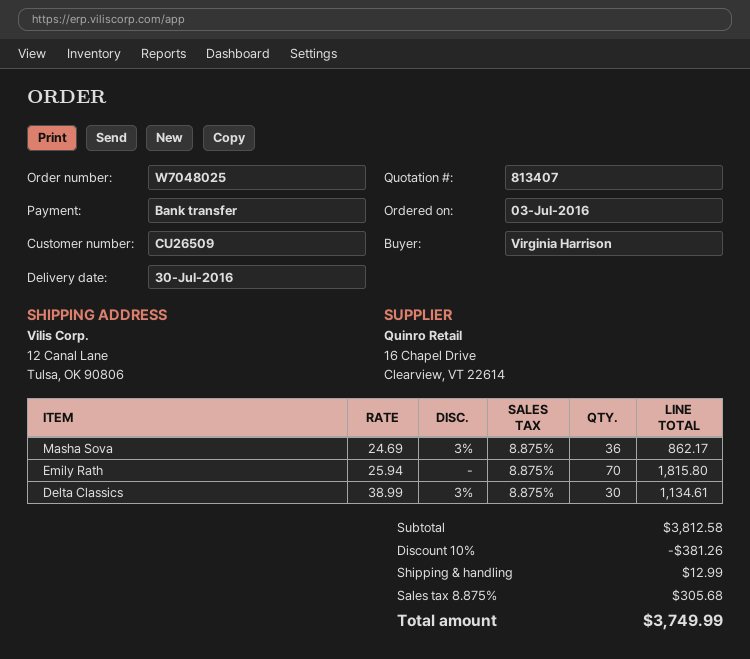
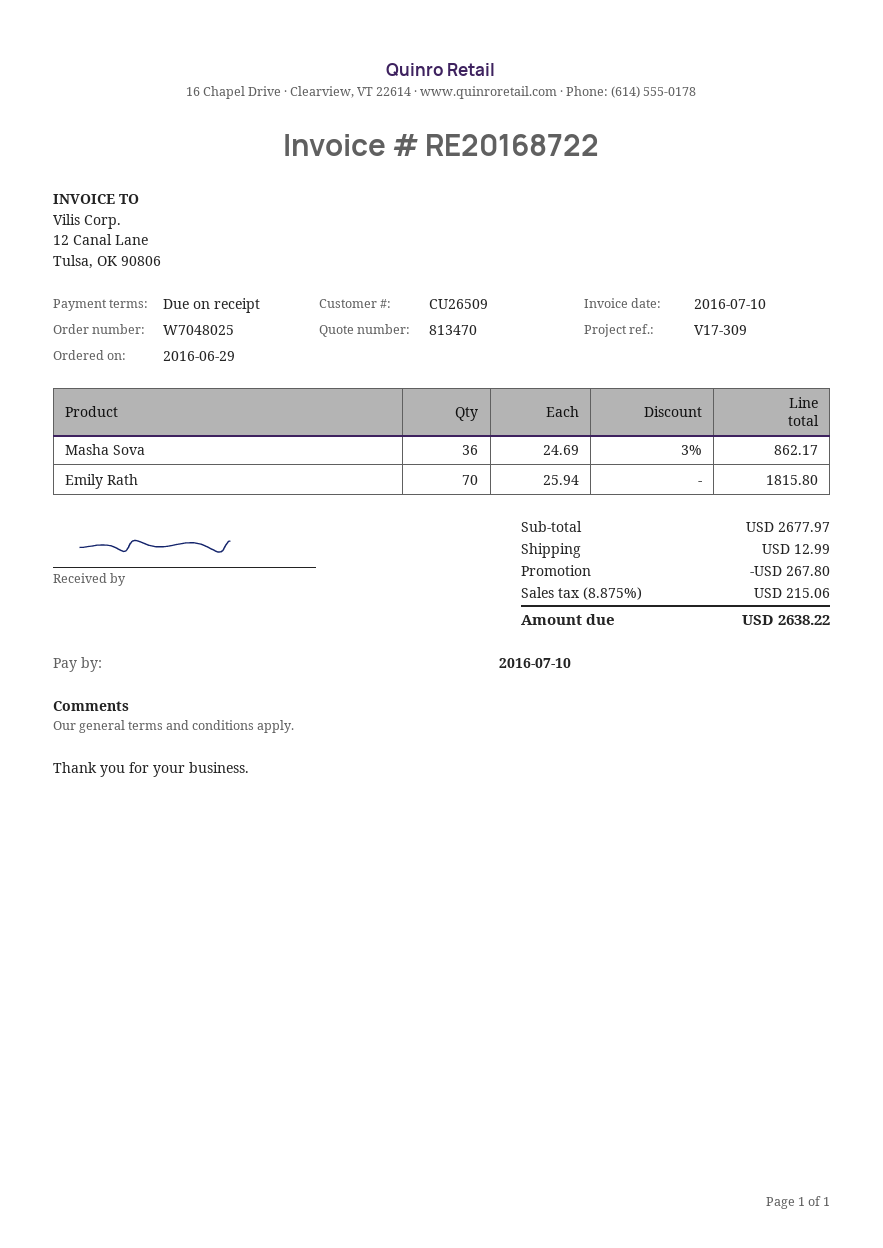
quote number: 813407 -> 813470
order date: 2016-07-03 -> 2016-06-29
Delta Classics: 30 x 38.99 - 3% = 1134.61 -> none
subtotal: 3812.58 -> 2677.97
discount: 381.26 -> 267.80
tax: 8.875% = 305.68 -> 8.875% = 215.06
total: 3749.99 -> 2638.22

